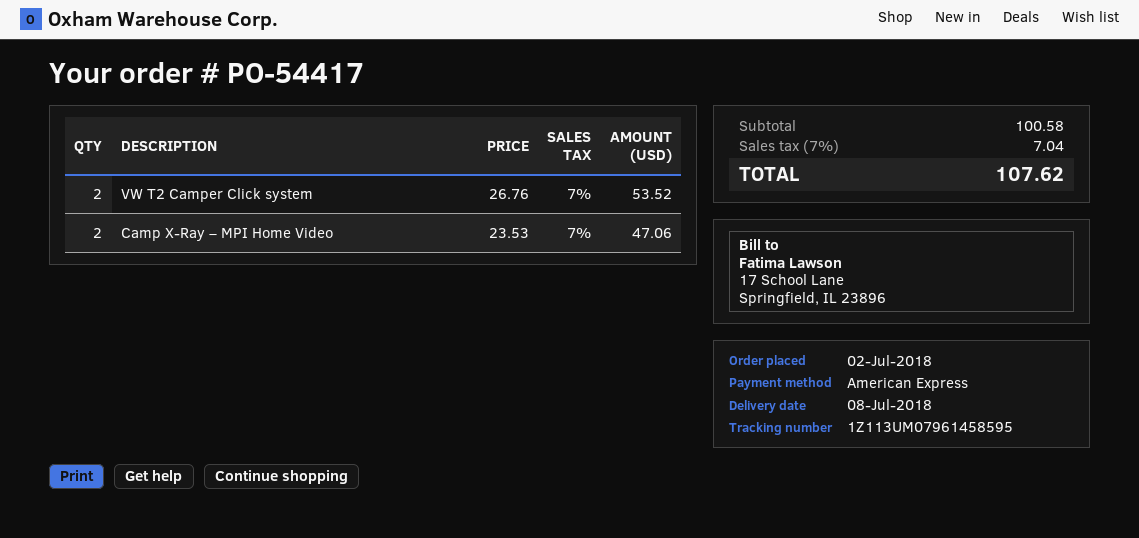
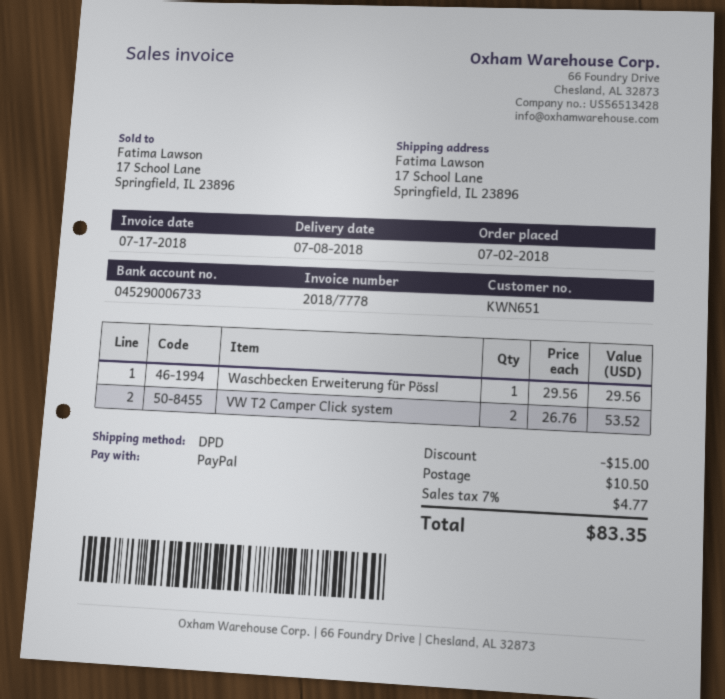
payment method: American Express -> PayPal
Camp X-Ray – MPI Home Video: 2 x 23.53 = 47.06 -> none
Waschbecken Erweiterung für Pössl: none -> 1 x 29.56 = 29.56
discount: none -> 15.00
shipping: none -> 10.50
tax: 7% = 7.04 -> 7% = 4.77
total: 107.62 -> 83.35

